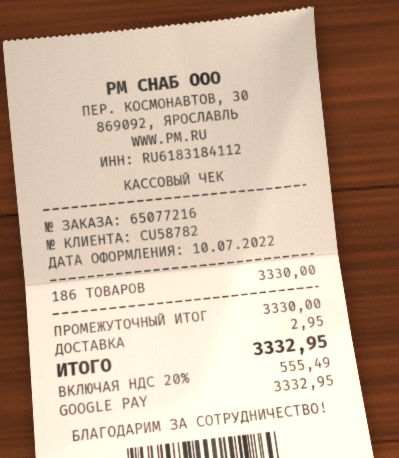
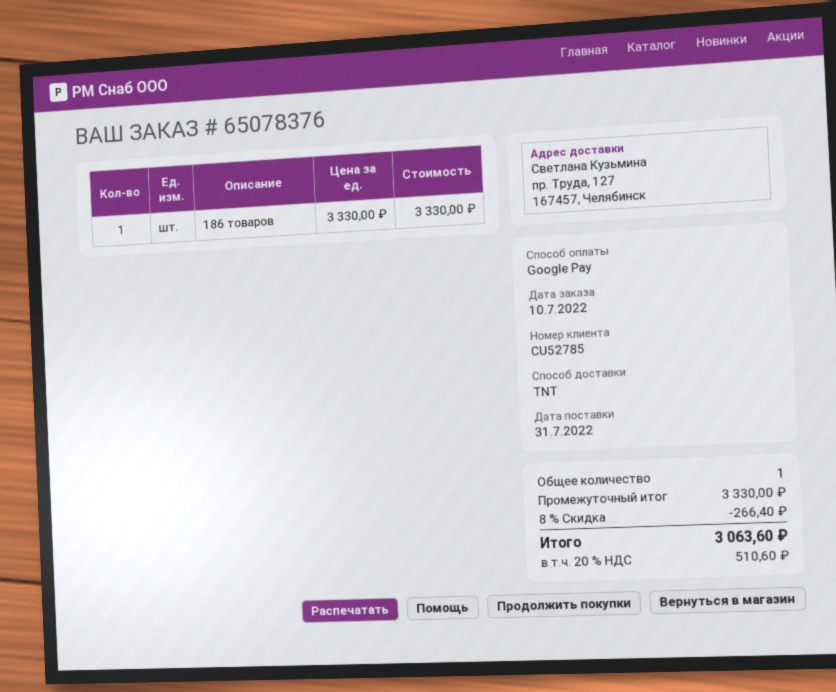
order number: 65077216 -> 65078376
customer number: CU58782 -> CU52785
discount: none -> 8% = 266.40
shipping: 2.95 -> none
tax: 20% = 555.49 -> 20% = 510.60
total: 3332.95 -> 3063.60

